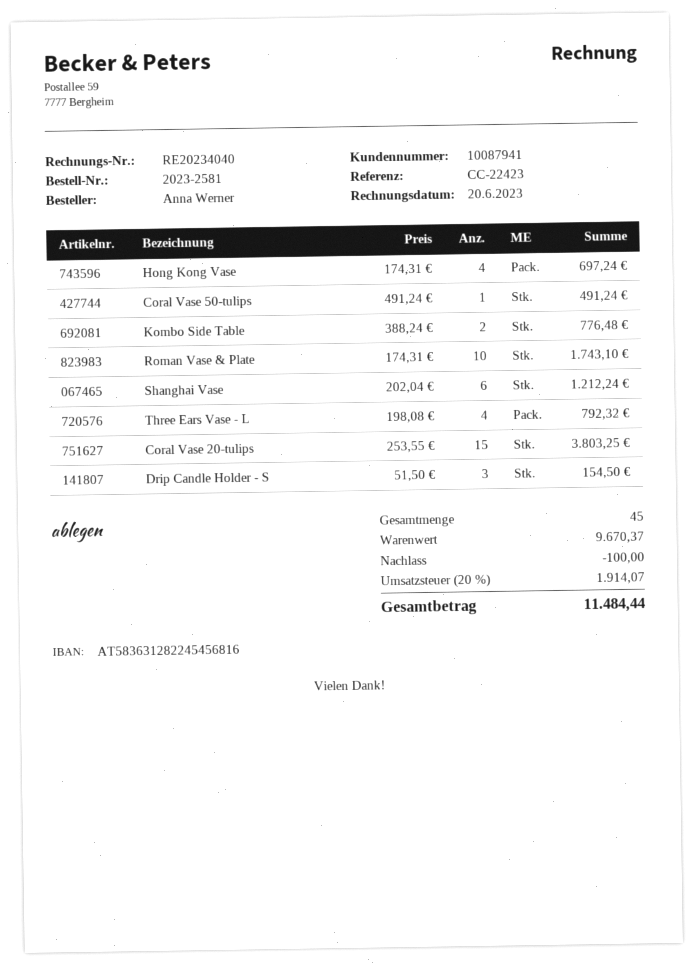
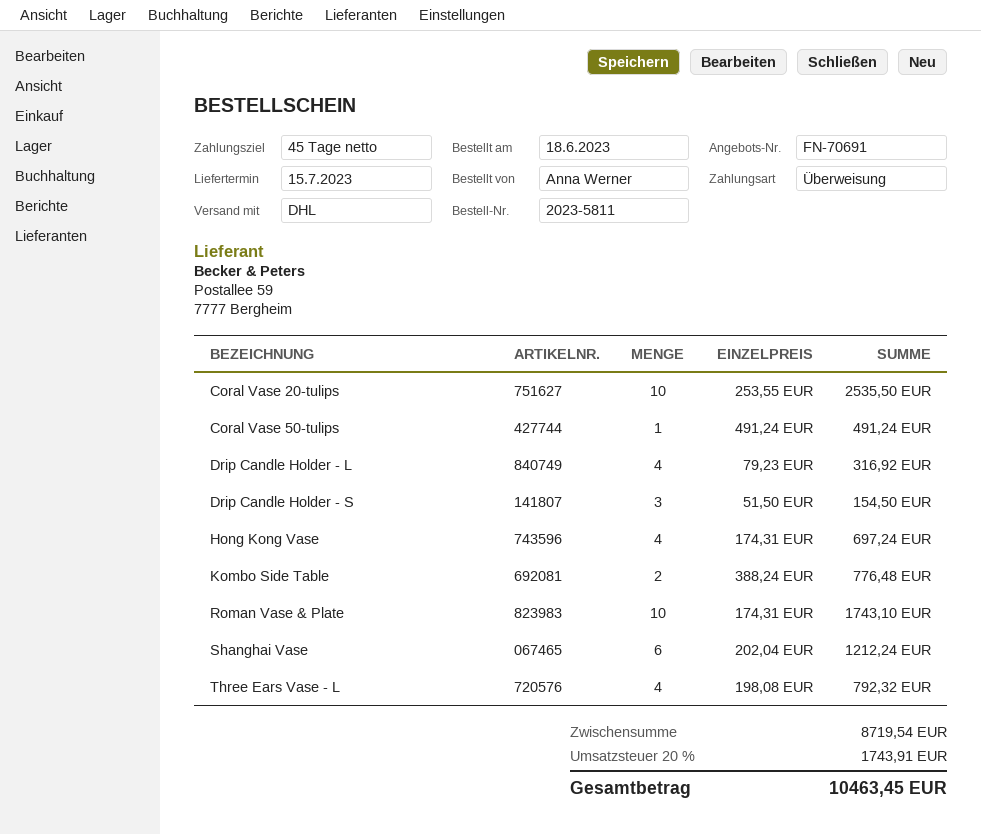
order number: 2023-2581 -> 2023-5811
Coral Vase 20-tulips: 15 x 253.55 = 3803.25 -> 10 x 253.55 = 2535.50
Drip Candle Holder - L: none -> 4 x 79.23 = 316.92
subtotal: 9670.37 -> 8719.54
discount: 100.00 -> none
tax: 20% = 1914.07 -> 20% = 1743.91
total: 11484.44 -> 10463.45

